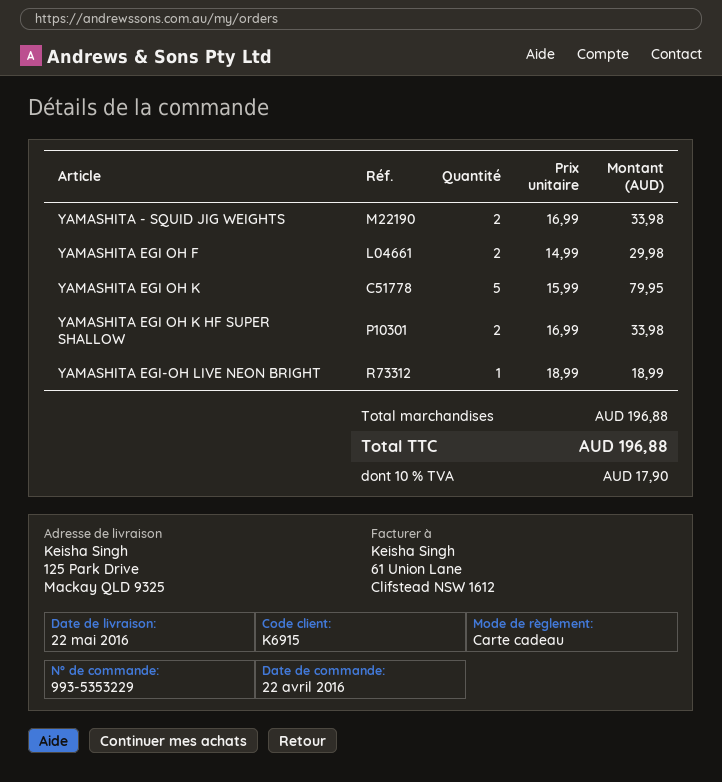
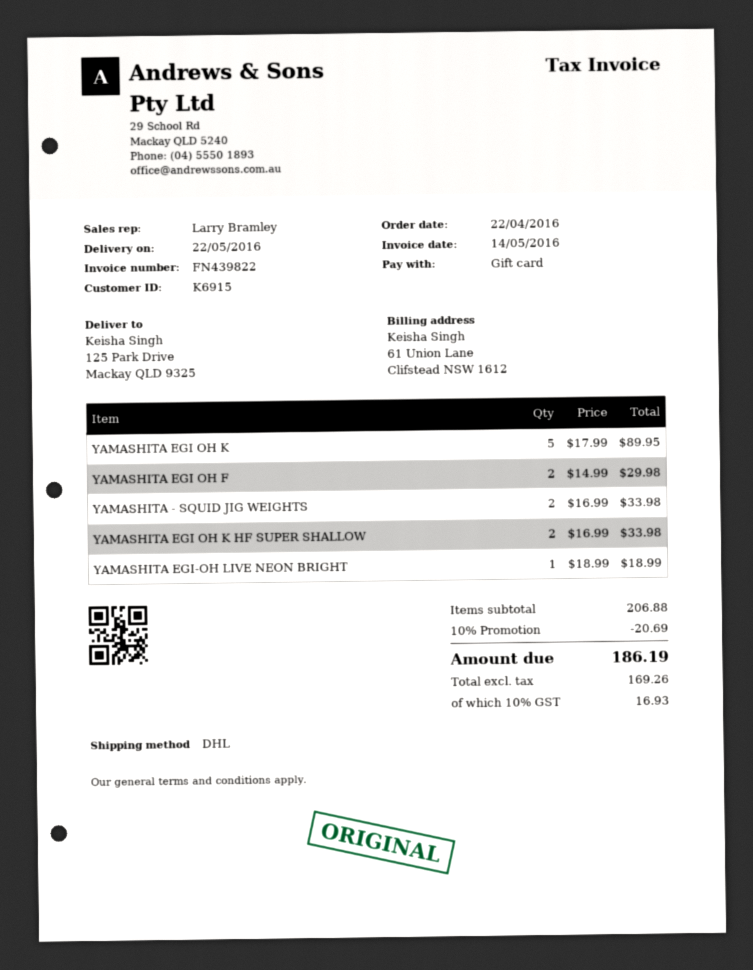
YAMASHITA EGI OH K: 5 x 15.99 = 79.95 -> 5 x 17.99 = 89.95
subtotal: 196.88 -> 206.88
discount: none -> 10% = 20.69
tax: 10% = 17.90 -> 10% = 16.93
total: 196.88 -> 186.19

